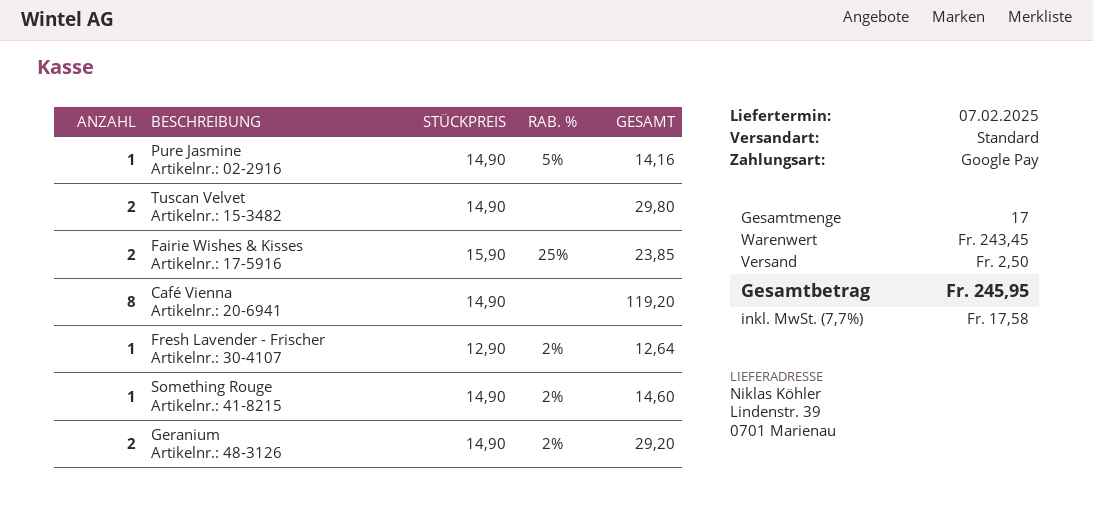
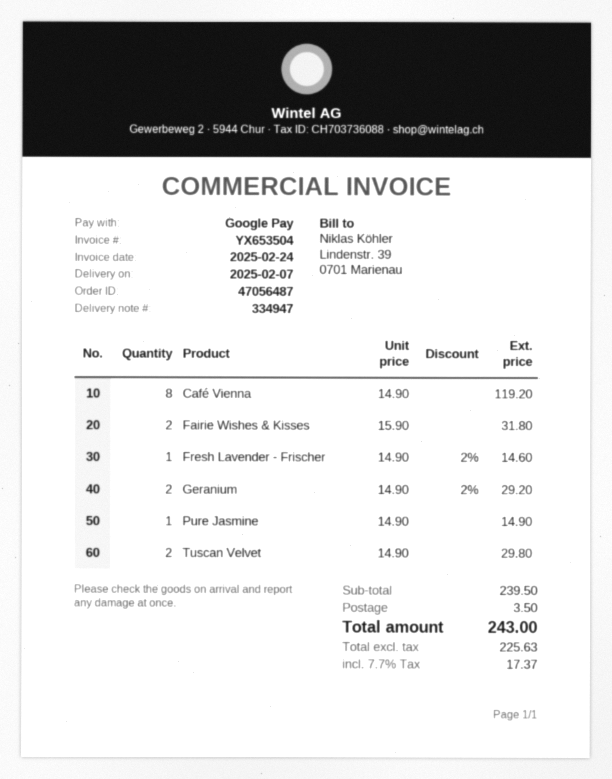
Pure Jasmine: 1 x 14.90 - 5% = 14.16 -> 1 x 14.90 = 14.90
Fairie Wishes & Kisses: 2 x 15.90 - 25% = 23.85 -> 2 x 15.90 = 31.80
Fresh Lavender - Frischer: 1 x 12.90 - 2% = 12.64 -> 1 x 14.90 - 2% = 14.60
Something Rouge: 1 x 14.90 - 2% = 14.60 -> none
subtotal: 243.45 -> 239.50
shipping: 2.50 -> 3.50
tax: 7.7% = 17.58 -> 7.7% = 17.37
total: 245.95 -> 243.00

